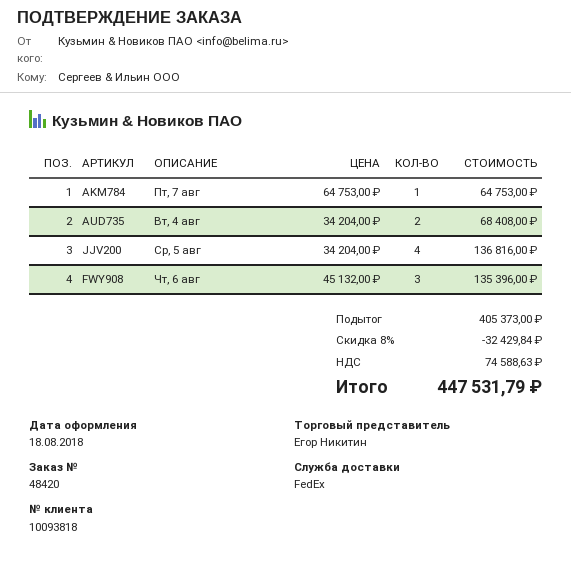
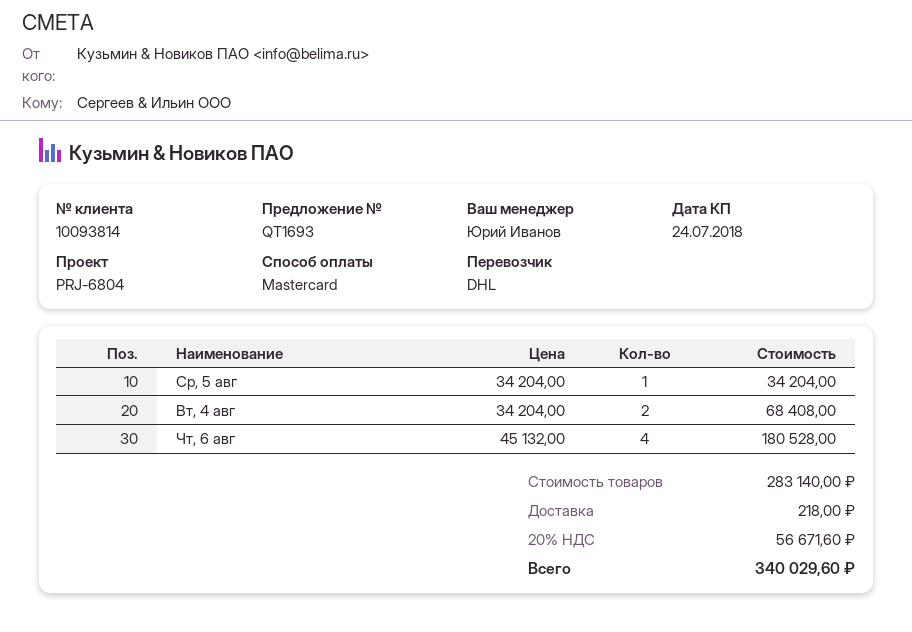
customer number: 10093818 -> 10093814
sales rep: Егор Никитин -> Юрий Иванов
shipping method: FedEx -> DHL
Пт, 7 авг: 1 x 64753.00 = 64753.00 -> none
Ср, 5 авг: 4 x 34204.00 = 136816.00 -> 1 x 34204.00 = 34204.00
Чт, 6 авг: 3 x 45132.00 = 135396.00 -> 4 x 45132.00 = 180528.00
subtotal: 405373.00 -> 283140.00
discount: 8% = 32429.84 -> none
shipping: none -> 218.00
tax: 74588.63 -> 56671.60
total: 447531.79 -> 340029.60

